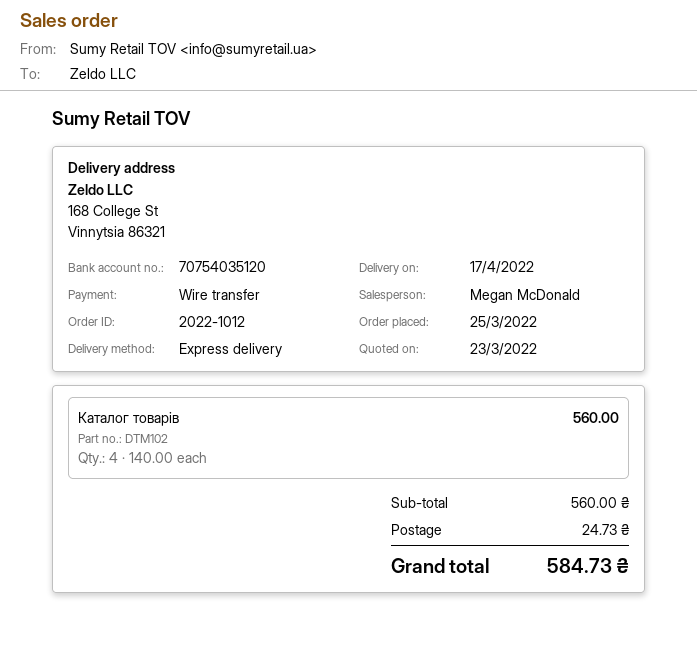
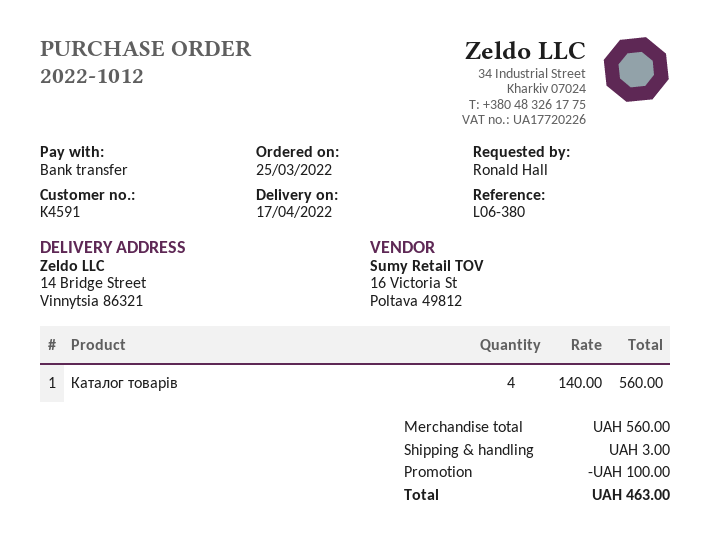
ship to: 168 College St, Vinnytsia 86321 -> 14 Bridge Street, Vinnytsia 86321
discount: none -> 100.00
shipping: 24.73 -> 3.00
total: 584.73 -> 463.00

